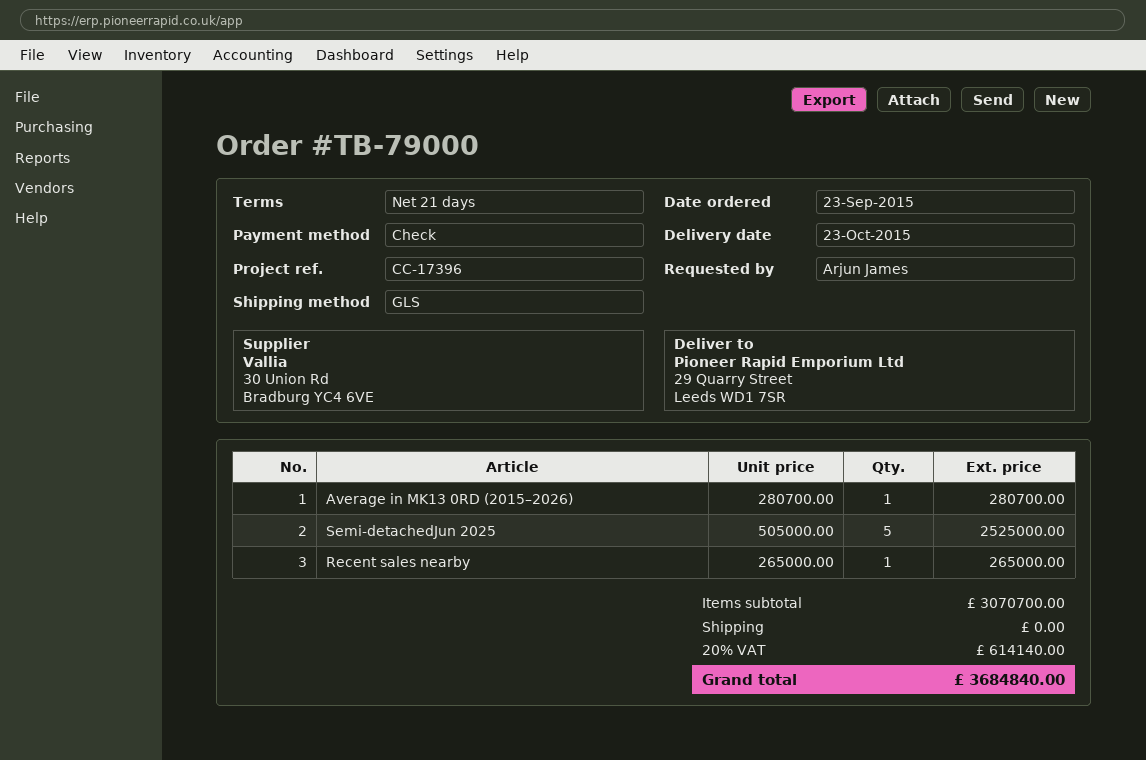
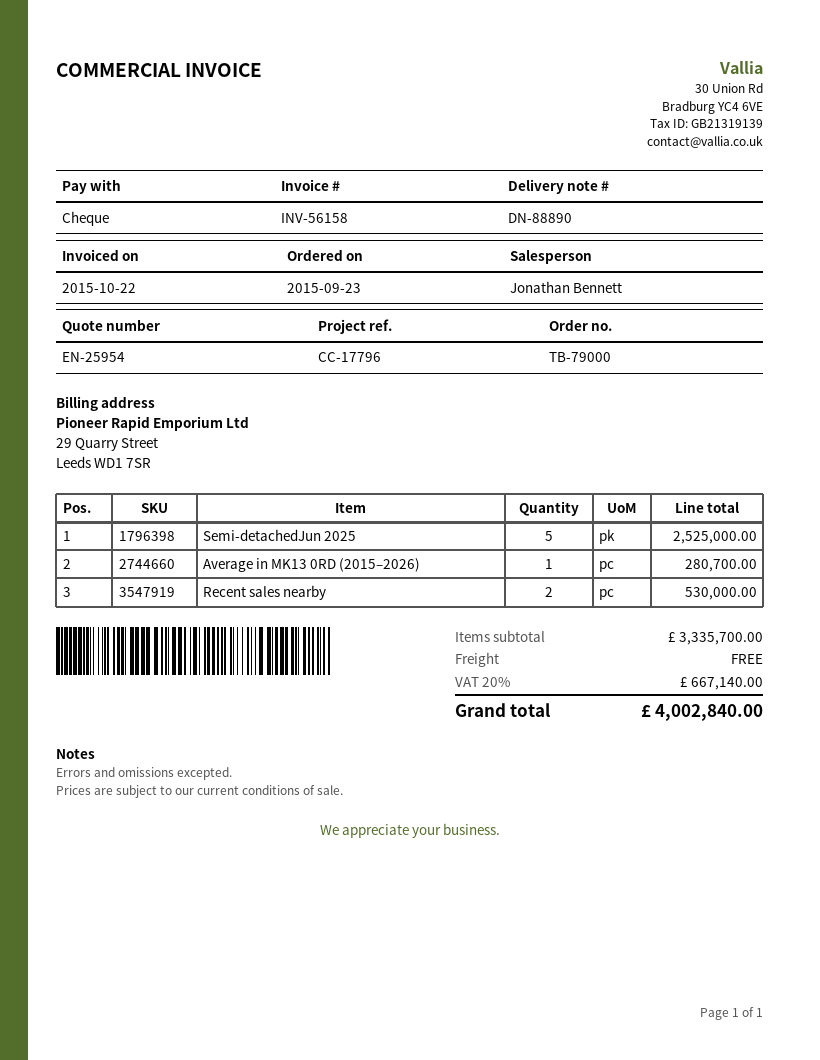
reference: CC-17396 -> CC-17796
Recent sales nearby: 1 for 265000.00 -> 2 for 530000.00
subtotal: 3070700.00 -> 3335700.00
tax: 20% = 614140.00 -> 20% = 667140.00
total: 3684840.00 -> 4002840.00

